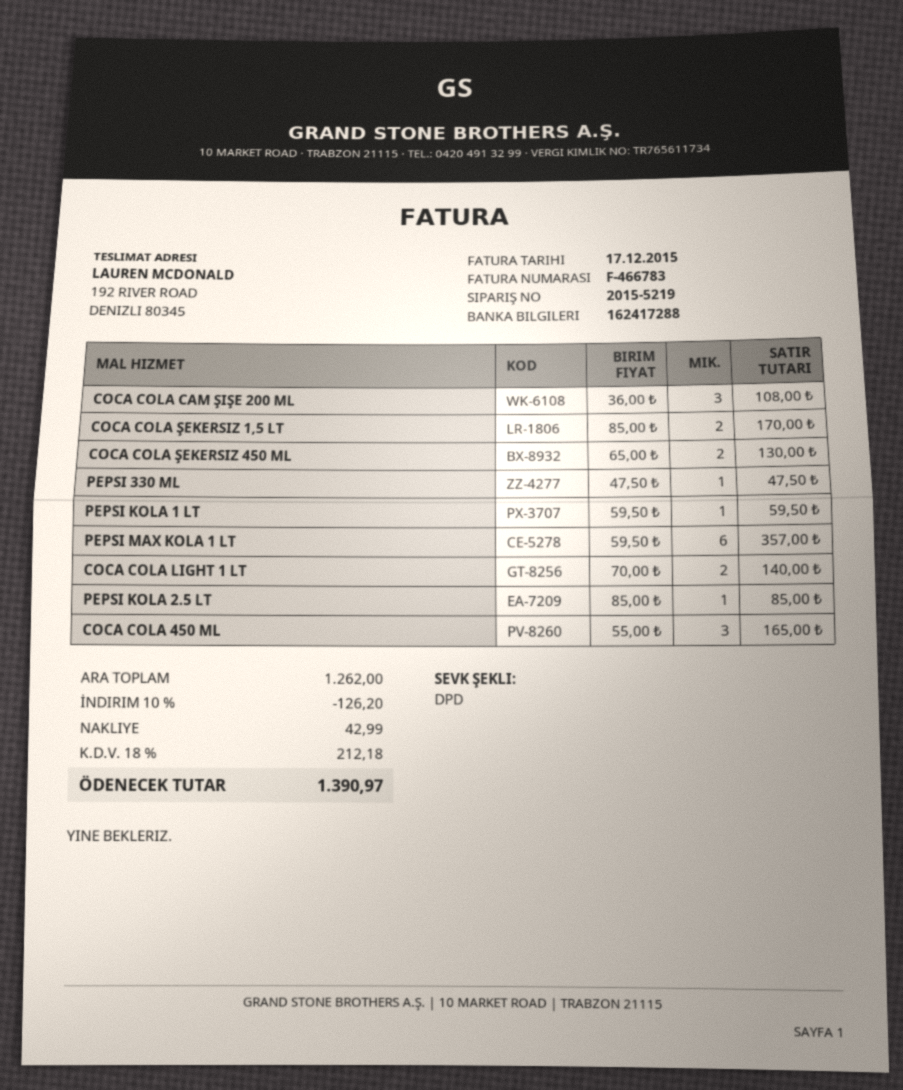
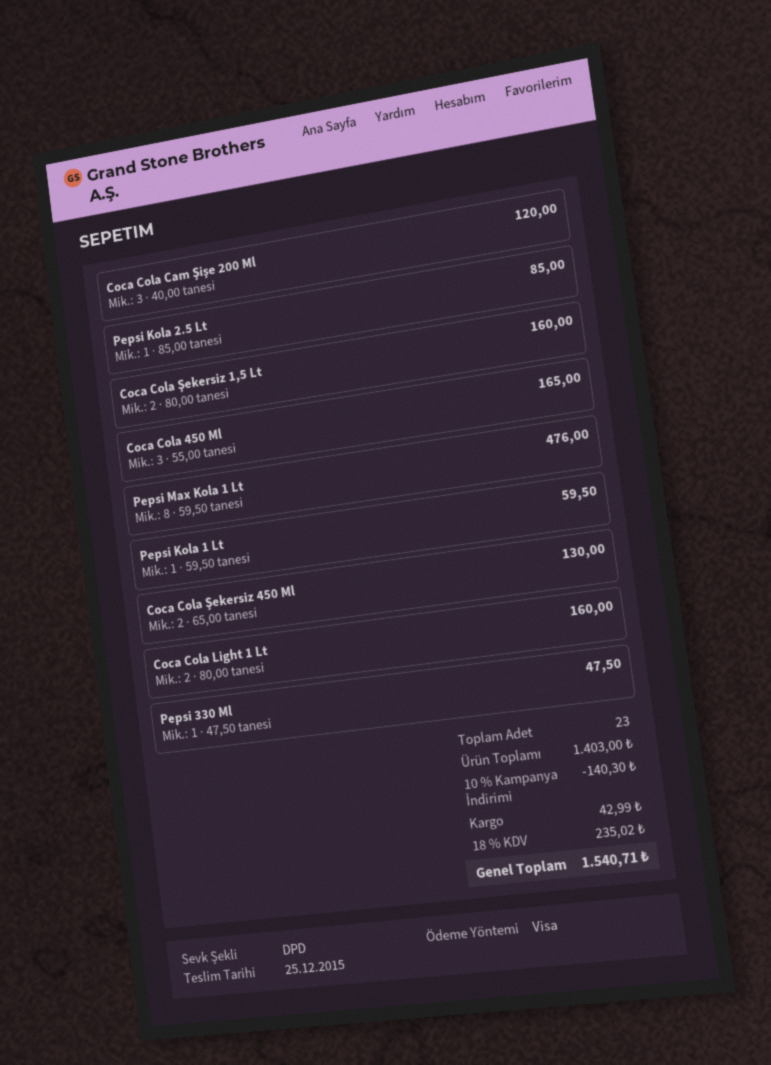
COCA COLA CAM ŞIŞE 200 ML: 3 x 36.00 = 108.00 -> 3 x 40.00 = 120.00
COCA COLA ŞEKERSIZ 1,5 LT: 2 x 85.00 = 170.00 -> 2 x 80.00 = 160.00
PEPSI MAX KOLA 1 LT: 6 x 59.50 = 357.00 -> 8 x 59.50 = 476.00
COCA COLA LIGHT 1 LT: 2 x 70.00 = 140.00 -> 2 x 80.00 = 160.00
subtotal: 1262.00 -> 1403.00
discount: 10% = 126.20 -> 10% = 140.30
tax: 18% = 212.18 -> 18% = 235.02
total: 1390.97 -> 1540.71

